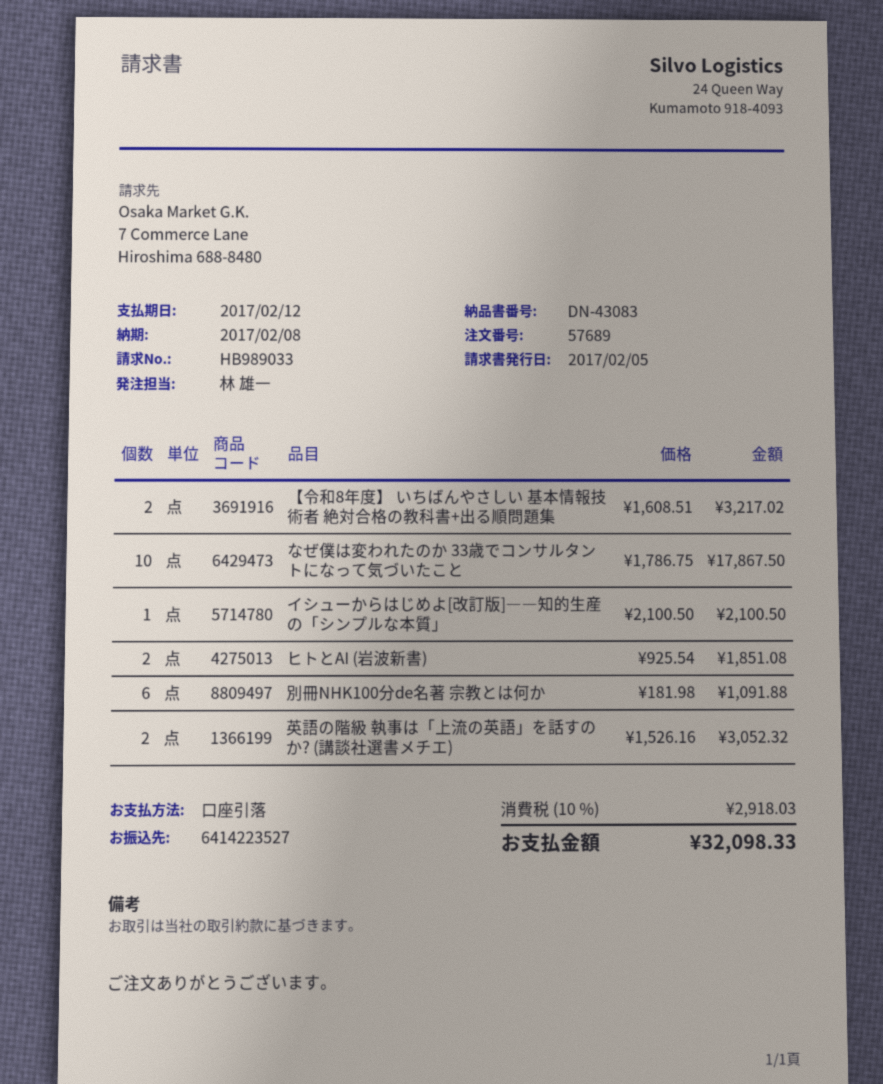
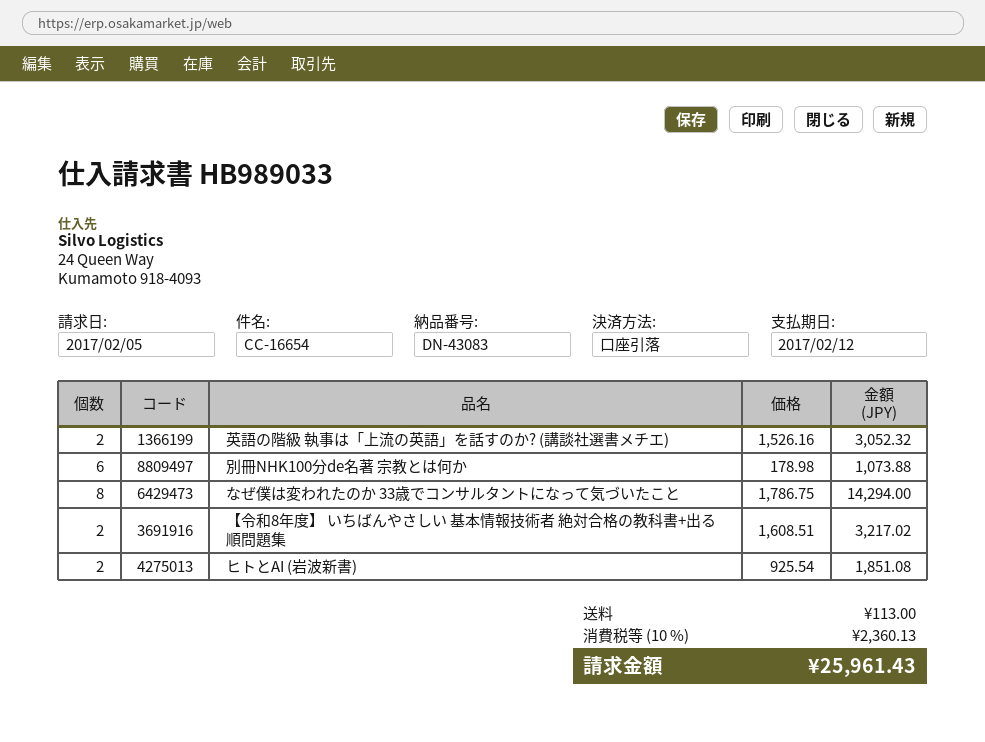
なぜ僕は変われたのか 33歳でコンサルタントになって気づいたこと: 10 x 1786.75 = 17867.50 -> 8 x 1786.75 = 14294.00
イシューからはじめよ[改訂版]――知的生産の「シンプルな本質」: 1 x 2100.50 = 2100.50 -> none
別冊NHK100分de名著 宗教とは何か: 6 x 181.98 = 1091.88 -> 6 x 178.98 = 1073.88
shipping: none -> 113.00
tax: 10% = 2918.03 -> 10% = 2360.13
total: 32098.33 -> 25961.43

